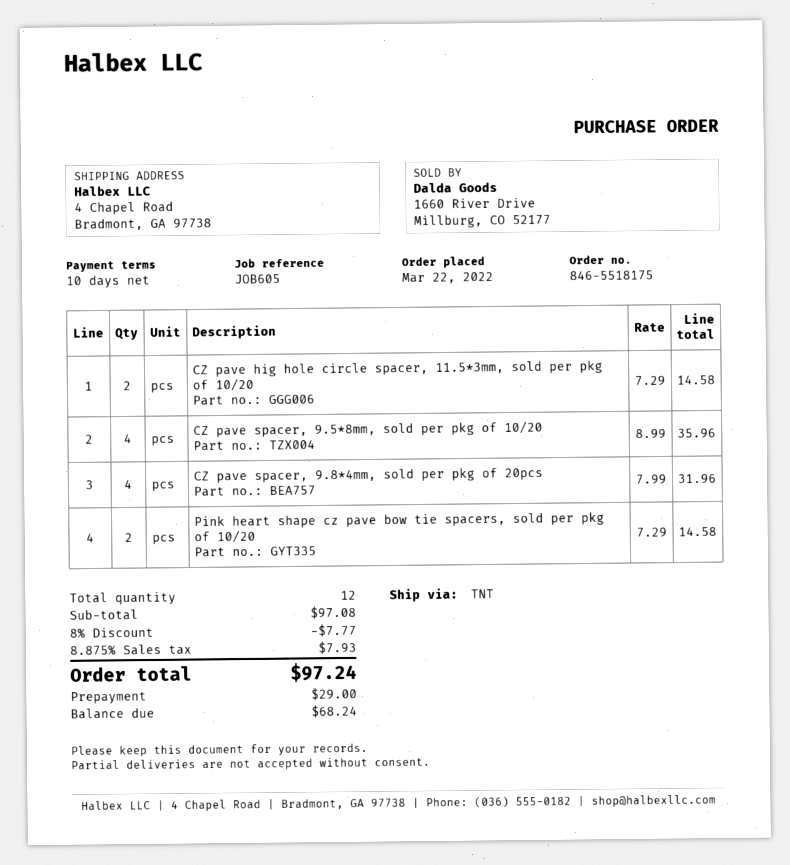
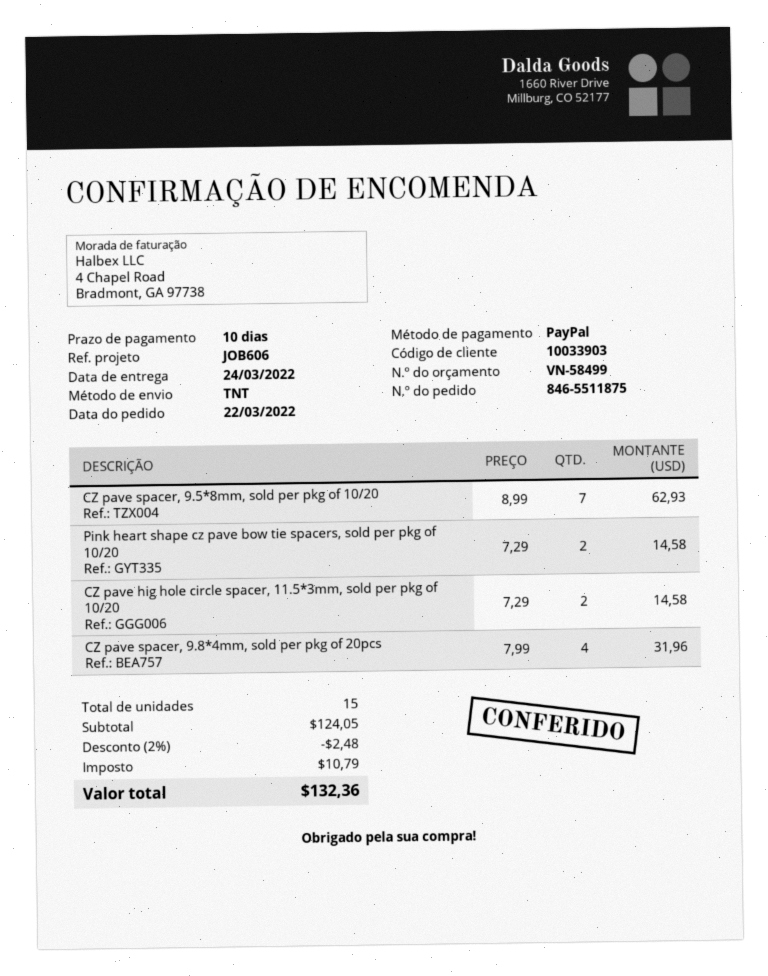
order number: 846-5518175 -> 846-5511875
reference: JOB605 -> JOB606
CZ pave spacer, 9.5*8mm, sold per pkg of 10/20: 4 x 8.99 = 35.96 -> 7 x 8.99 = 62.93
total quantity: 12 -> 15
subtotal: 97.08 -> 124.05
discount: 8% = 7.77 -> 2% = 2.48
tax: 7.93 -> 10.79
total: 97.24 -> 132.36

